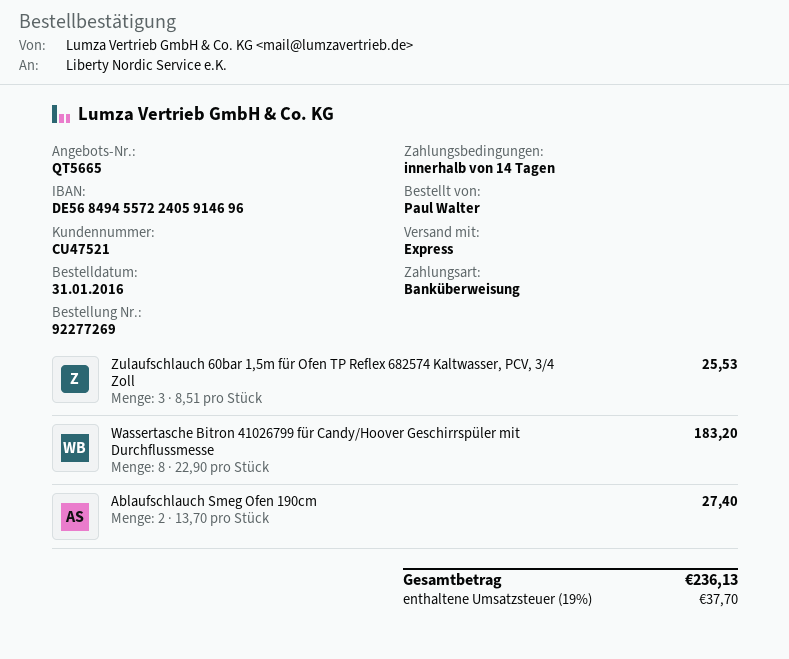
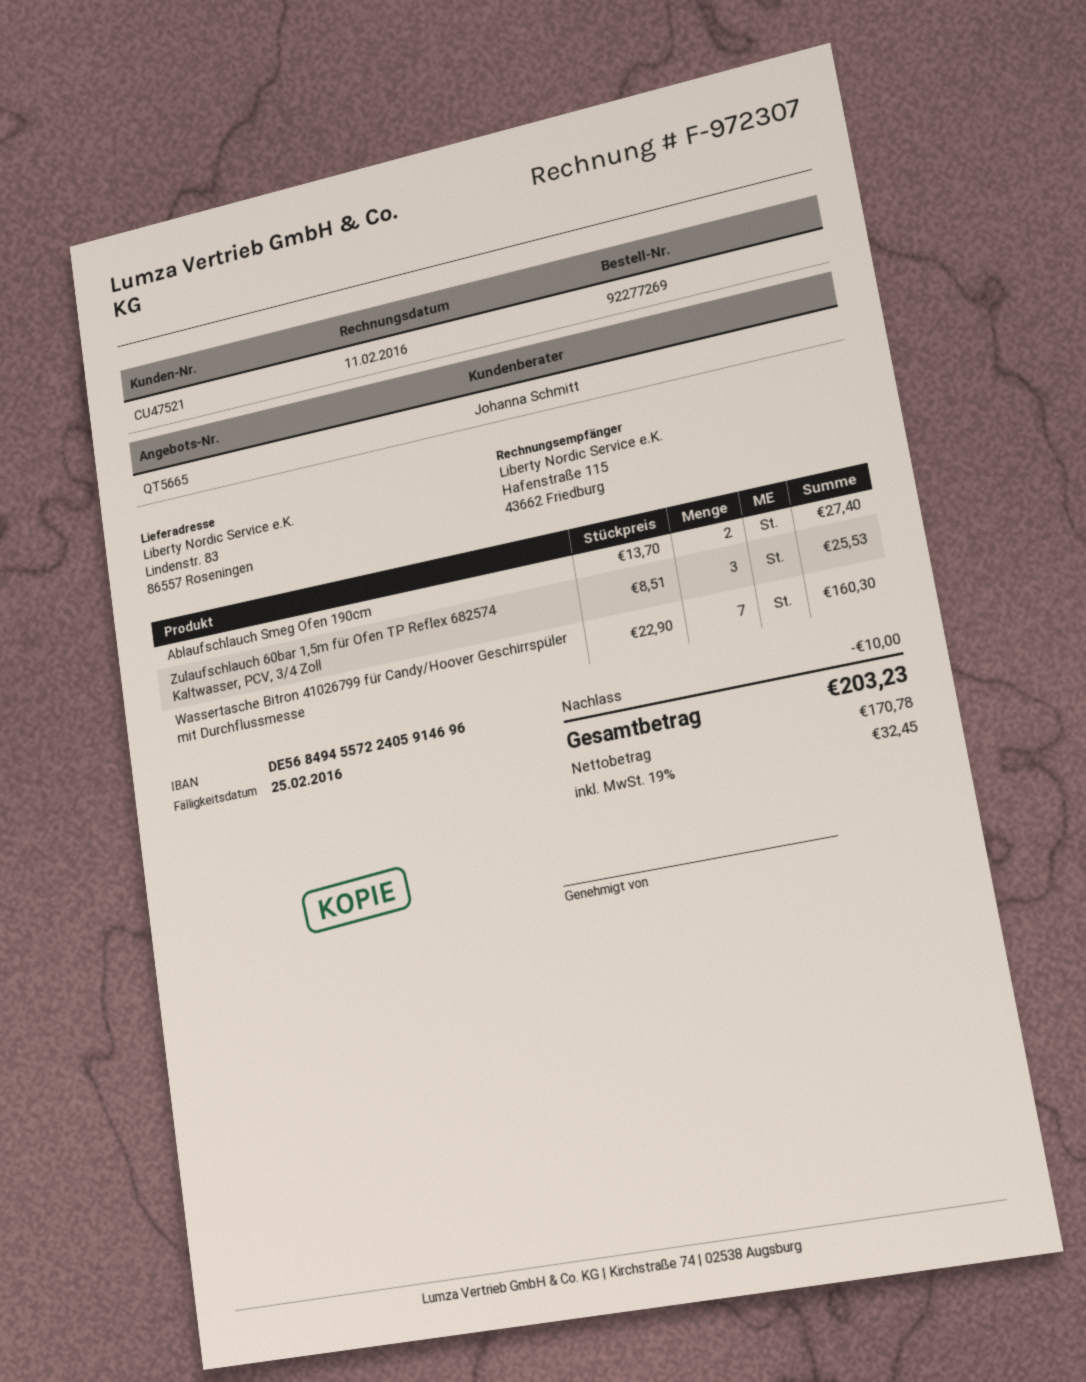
Wassertasche Bitron 41026799 für Candy/Hoover Geschirrspüler mit Durchflussmesse: 8 x 22.90 = 183.20 -> 7 x 22.90 = 160.30
discount: none -> 10.00
tax: 19% = 37.70 -> 19% = 32.45
total: 236.13 -> 203.23

